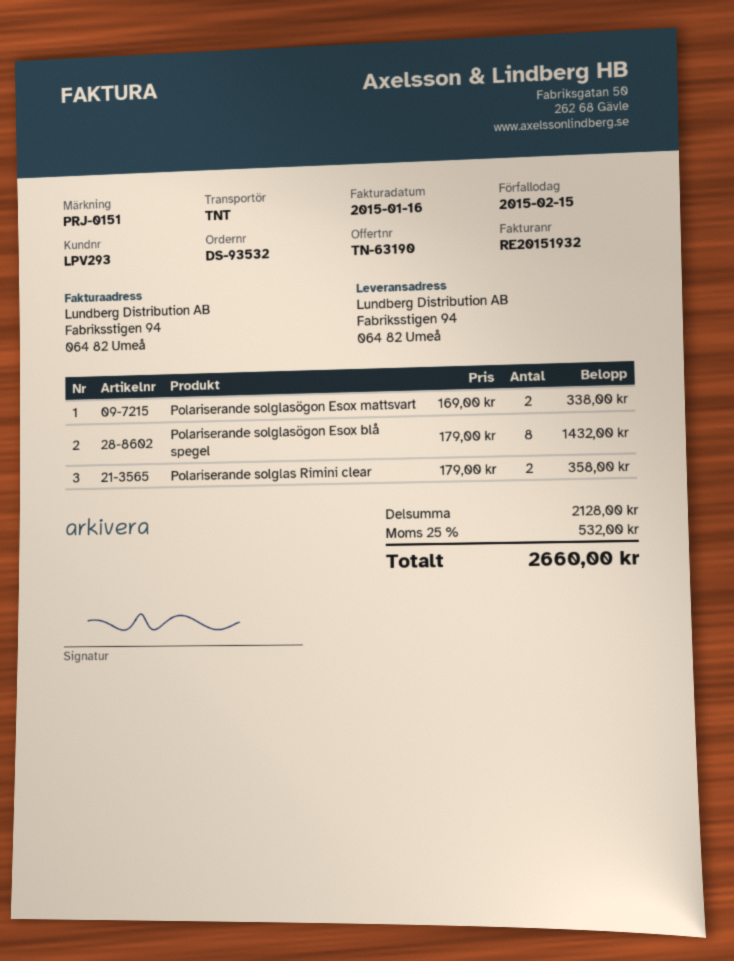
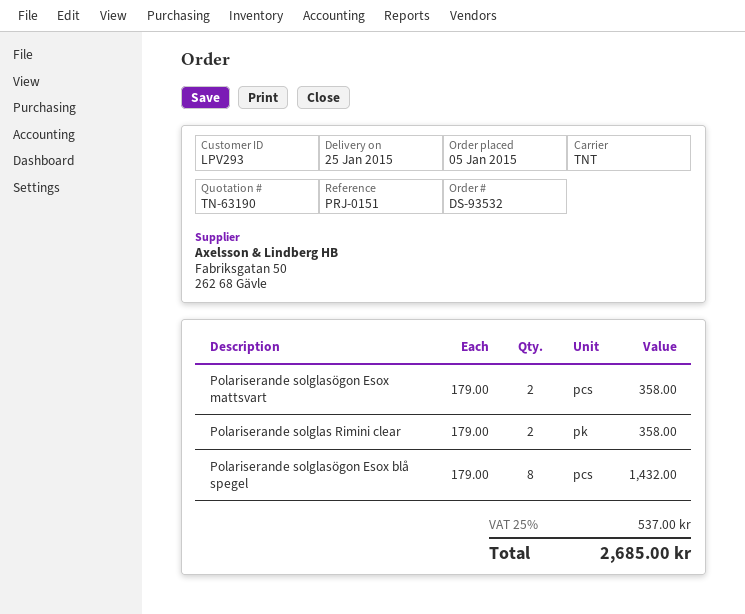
Polariserande solglasögon Esox mattsvart: 2 x 169.00 = 338.00 -> 2 x 179.00 = 358.00
tax: 25% = 532.00 -> 25% = 537.00
total: 2660.00 -> 2685.00

